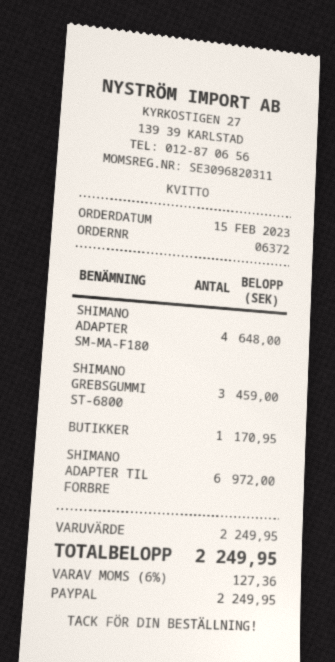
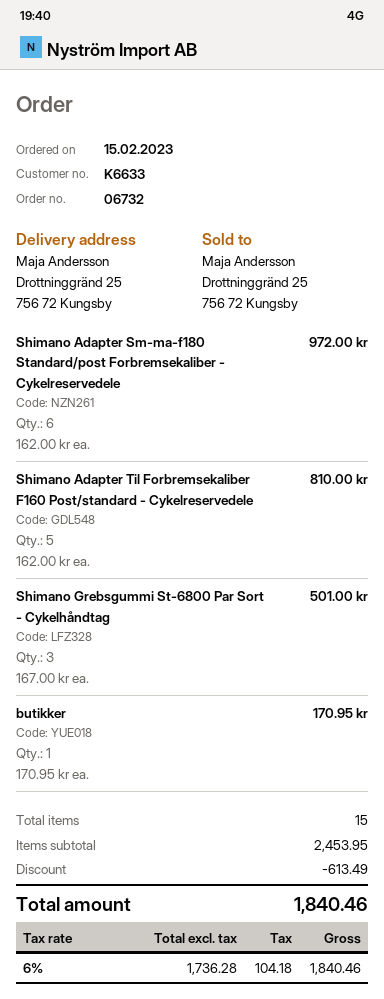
order number: 06372 -> 06732
SHIMANO ADAPTER SM-MA-F180: 4 for 648.00 -> 6 for 972.00
SHIMANO GREBSGUMMI ST-6800: 3 for 459.00 -> 3 for 501.00
SHIMANO ADAPTER TIL FORBRE: 6 for 972.00 -> 5 for 810.00
subtotal: 2249.95 -> 2453.95
discount: none -> 613.49
tax: 6% = 127.36 -> 6% = 104.18
total: 2249.95 -> 1840.46

